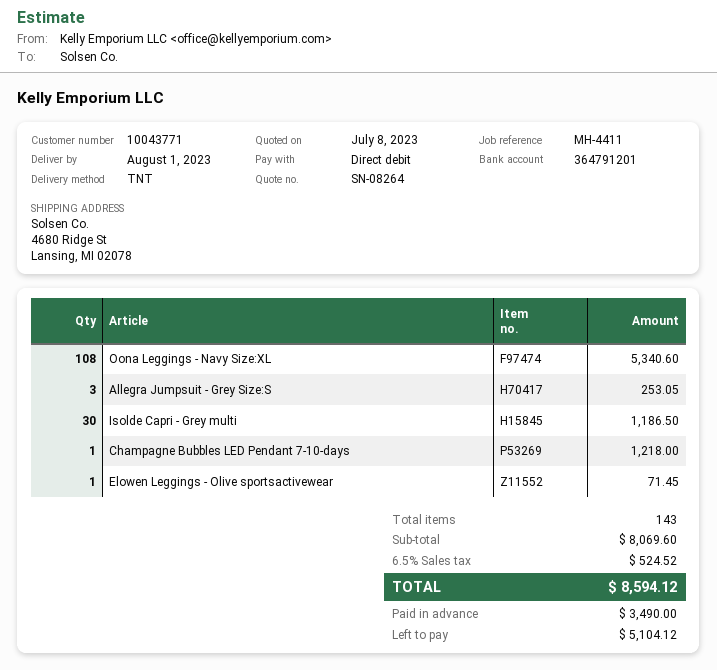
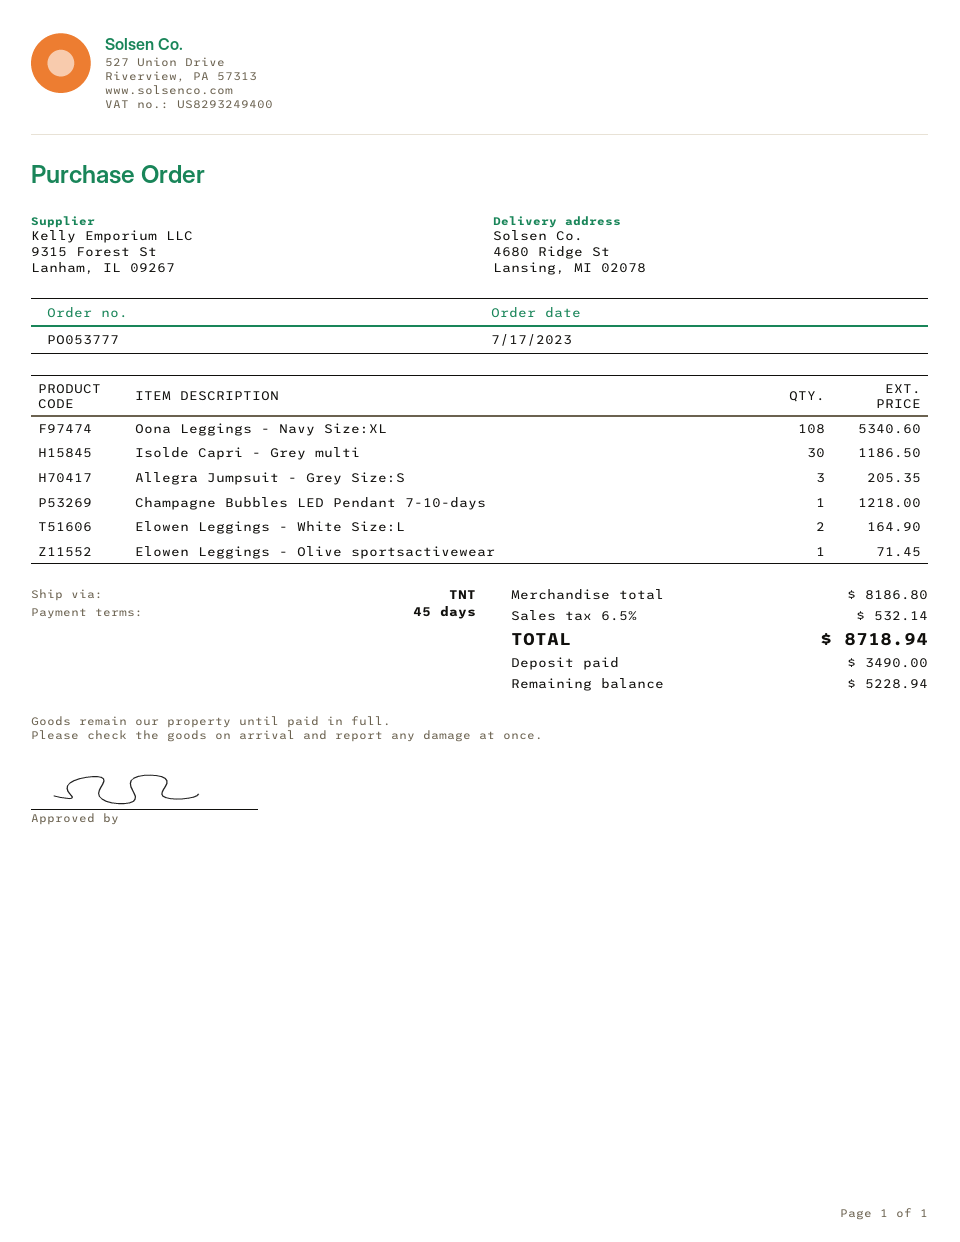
Allegra Jumpsuit - Grey Size:S: 3 for 253.05 -> 3 for 205.35
Elowen Leggings - White Size:L: none -> 2 for 164.90
subtotal: 8069.60 -> 8186.80
tax: 6.5% = 524.52 -> 6.5% = 532.14
total: 8594.12 -> 8718.94
balance: 5104.12 -> 5228.94

